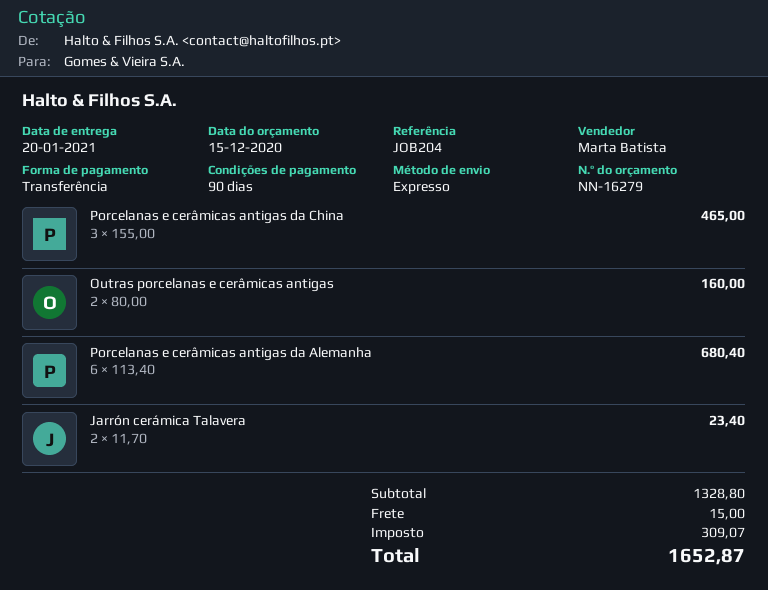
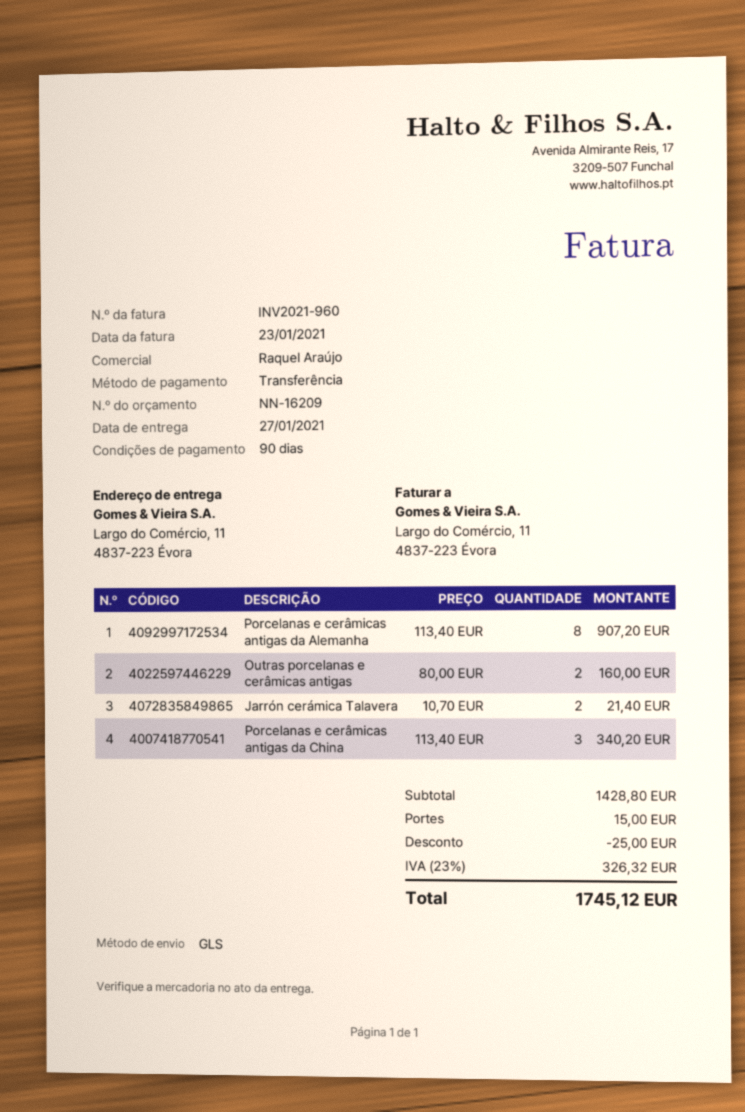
quote number: NN-16279 -> NN-16209
delivery date: 2021-01-20 -> 2021-01-27
sales rep: Marta Batista -> Raquel Araújo
shipping method: express -> GLS
Porcelanas e cerâmicas antigas da China: 3 x 155.00 = 465.00 -> 3 x 113.40 = 340.20
Porcelanas e cerâmicas antigas da Alemanha: 6 x 113.40 = 680.40 -> 8 x 113.40 = 907.20
Jarrón cerámica Talavera: 2 x 11.70 = 23.40 -> 2 x 10.70 = 21.40
subtotal: 1328.80 -> 1428.80
discount: none -> 25.00
tax: 309.07 -> 326.32
total: 1652.87 -> 1745.12

